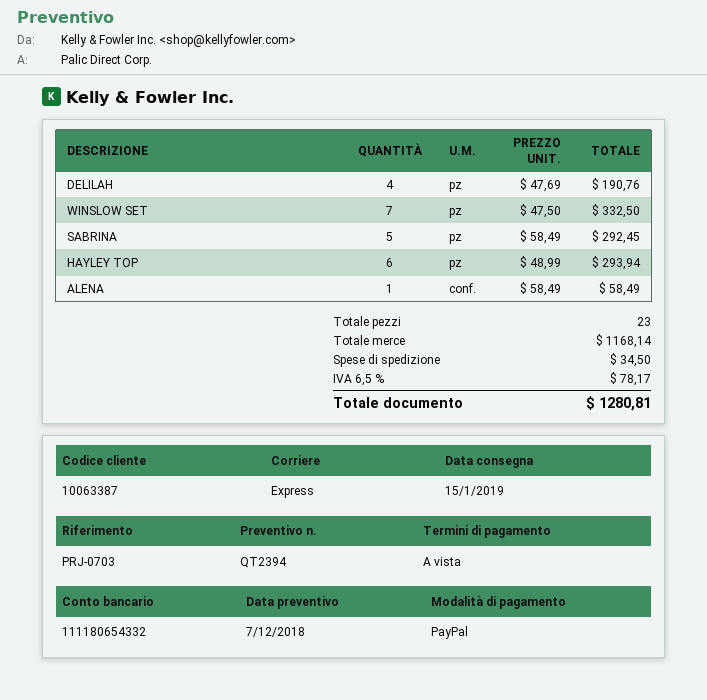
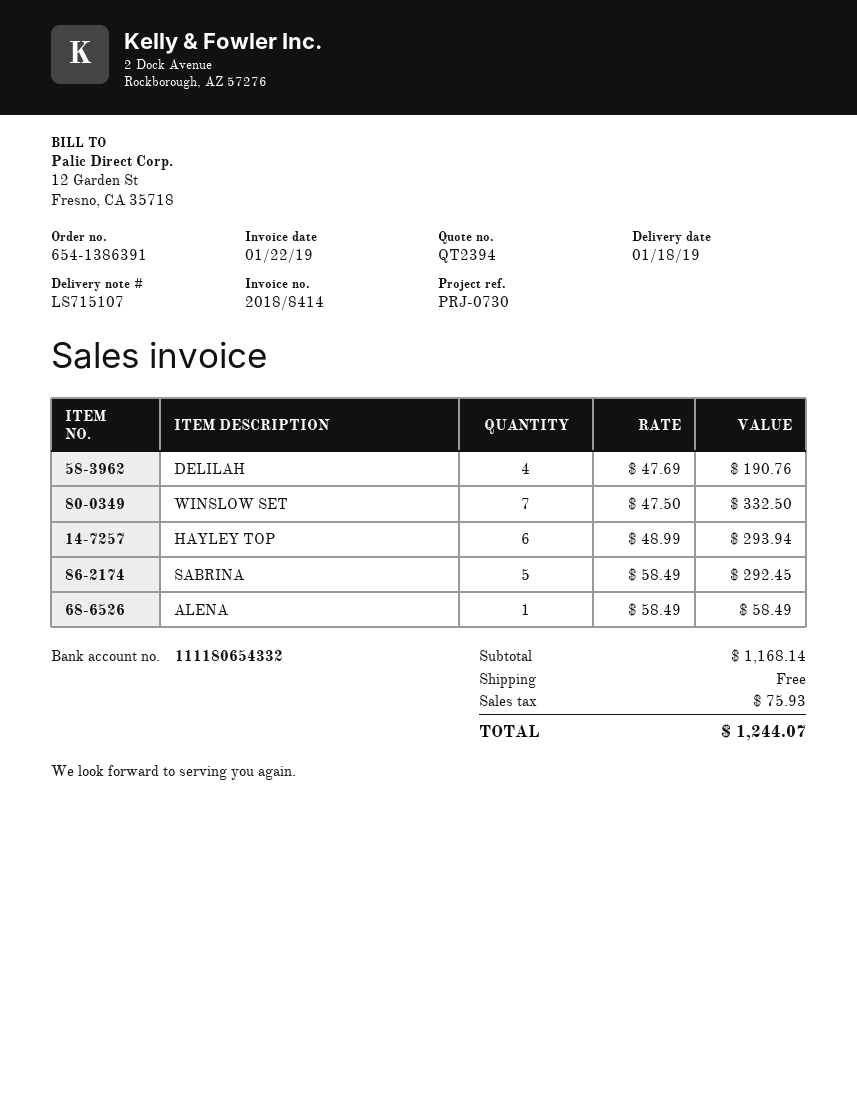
delivery date: 2019-01-15 -> 2019-01-18
reference: PRJ-0703 -> PRJ-0730
shipping: 34.50 -> 0.00
tax: 78.17 -> 75.93
total: 1280.81 -> 1244.07

